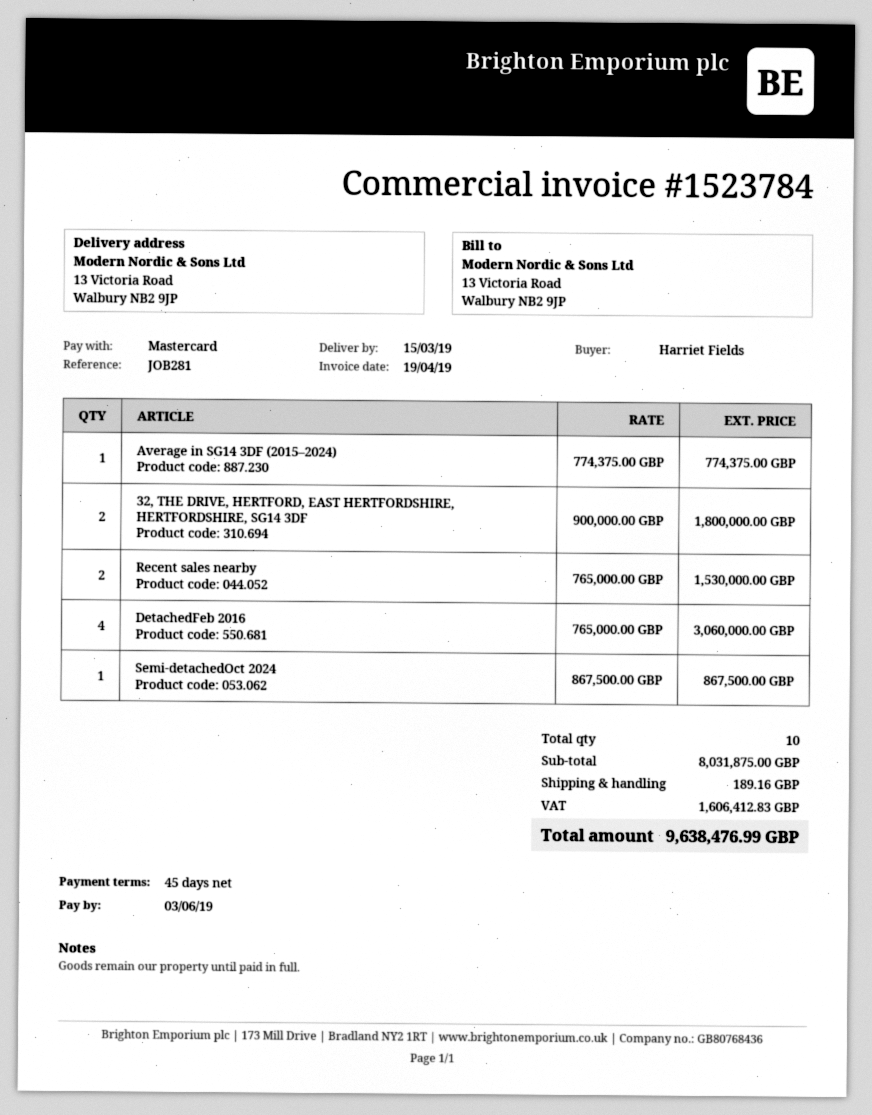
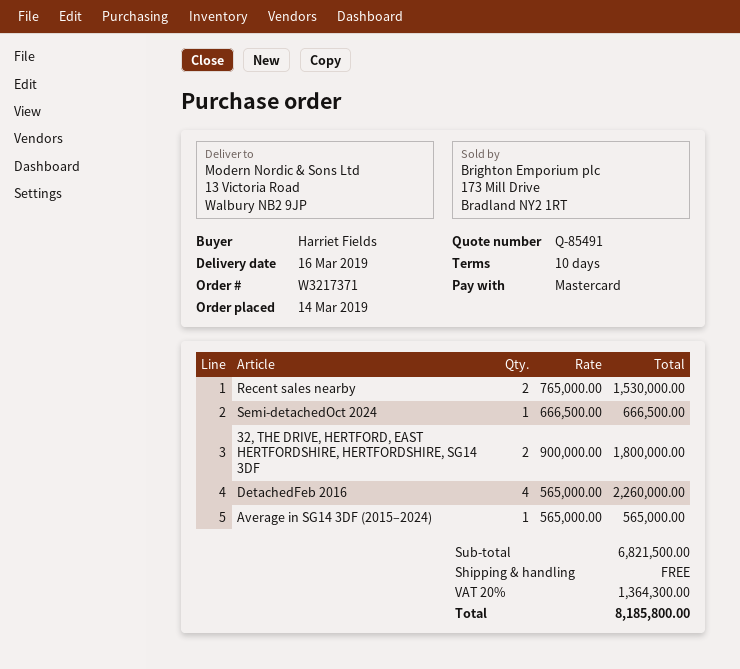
delivery date: 2019-03-15 -> 2019-03-16
payment terms: 45 days -> 10 days
Average in SG14 3DF (2015–2024): 1 x 774375.00 = 774375.00 -> 1 x 565000.00 = 565000.00
DetachedFeb 2016: 4 x 765000.00 = 3060000.00 -> 4 x 565000.00 = 2260000.00
Semi-detachedOct 2024: 1 x 867500.00 = 867500.00 -> 1 x 666500.00 = 666500.00
subtotal: 8031875.00 -> 6821500.00
shipping: 189.16 -> 0.00
tax: 1606412.83 -> 1364300.00
total: 9638476.99 -> 8185800.00

